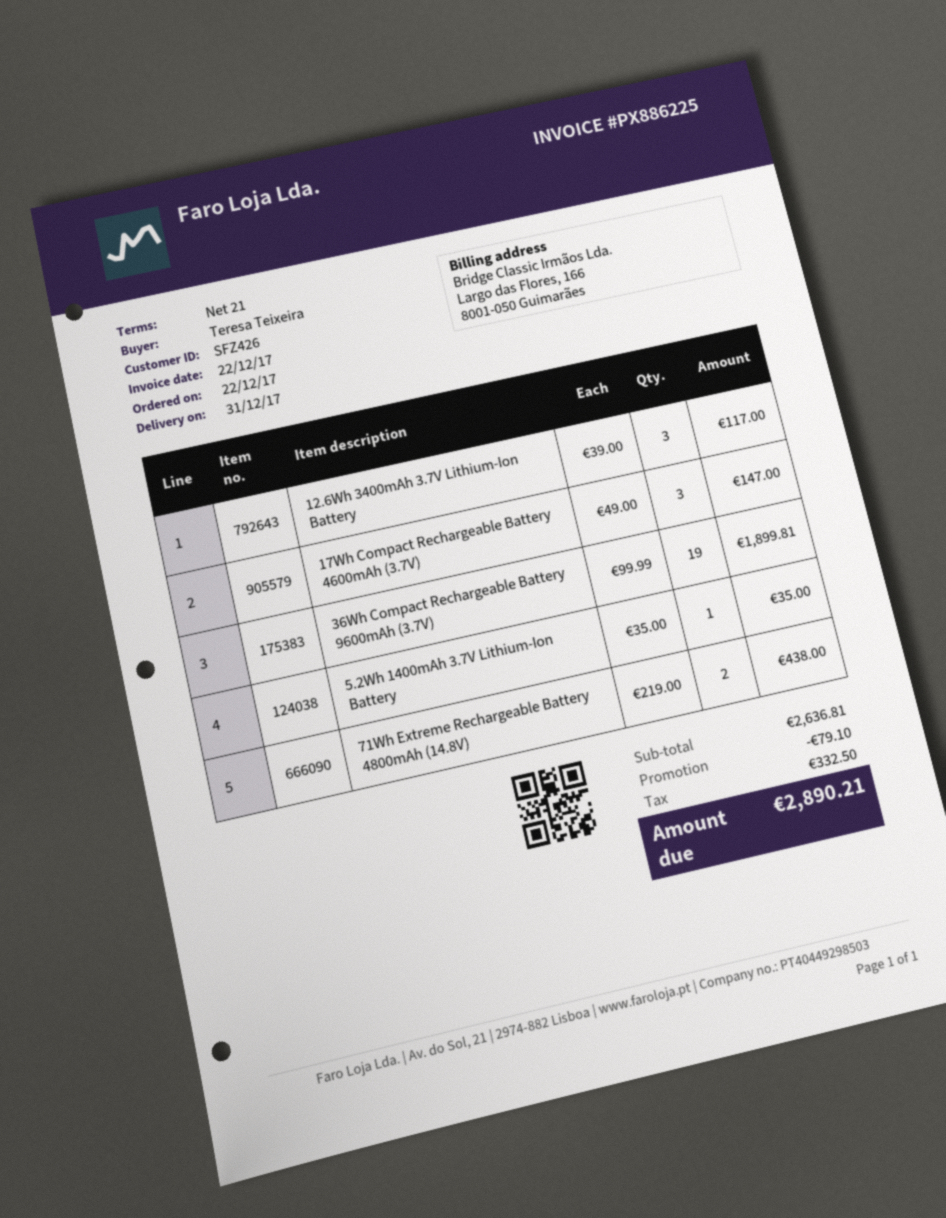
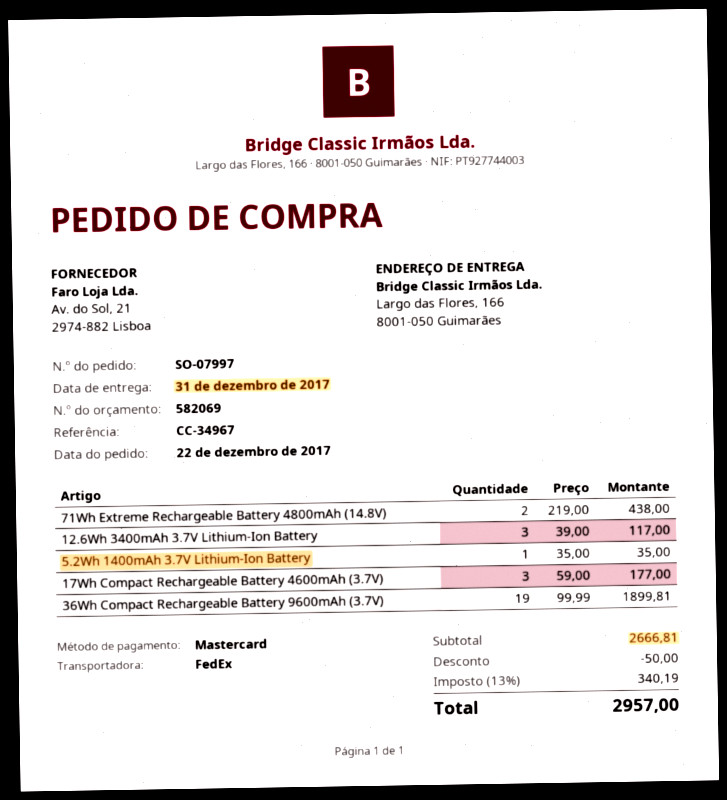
17Wh Compact Rechargeable Battery 4600mAh (3.7V): 3 x 49.00 = 147.00 -> 3 x 59.00 = 177.00
subtotal: 2636.81 -> 2666.81
discount: 79.10 -> 50.00
tax: 332.50 -> 340.19
total: 2890.21 -> 2957.00

